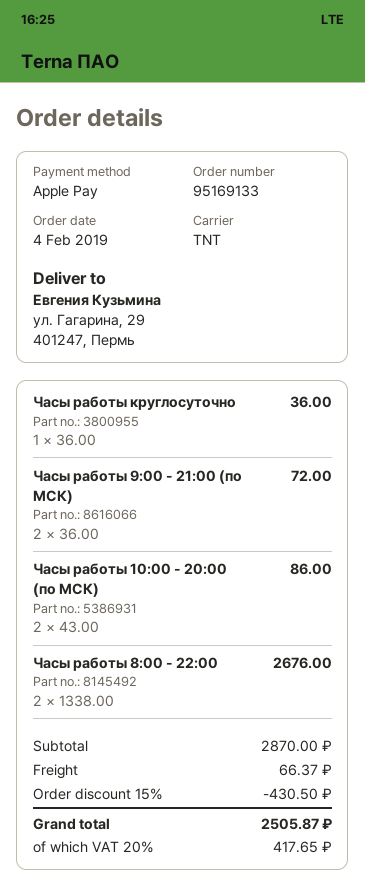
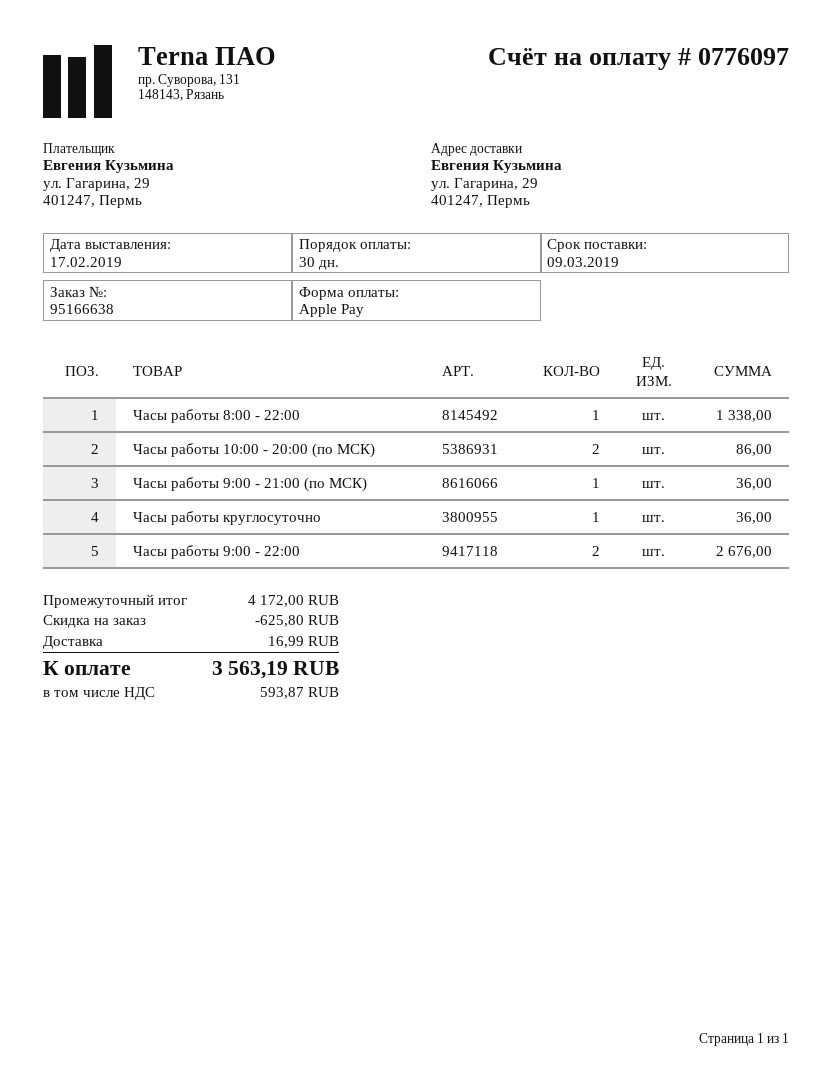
order number: 95169133 -> 95166638
Часы работы 9:00 - 21:00 (по МСК): 2 for 72.00 -> 1 for 36.00
Часы работы 8:00 - 22:00: 2 for 2676.00 -> 1 for 1338.00
Часы работы 9:00 - 22:00: none -> 2 for 2676.00
subtotal: 2870.00 -> 4172.00
discount: 430.50 -> 625.80
shipping: 66.37 -> 16.99
tax: 417.65 -> 593.87
total: 2505.87 -> 3563.19

